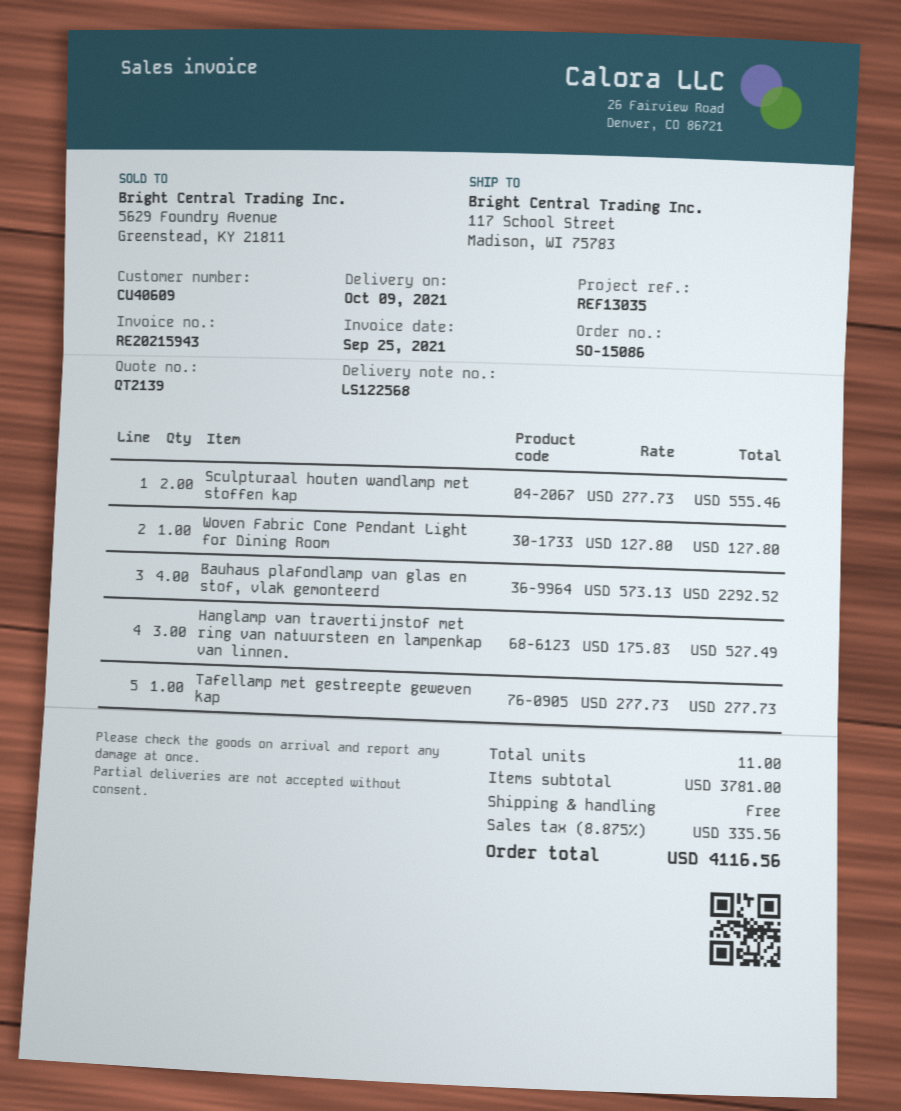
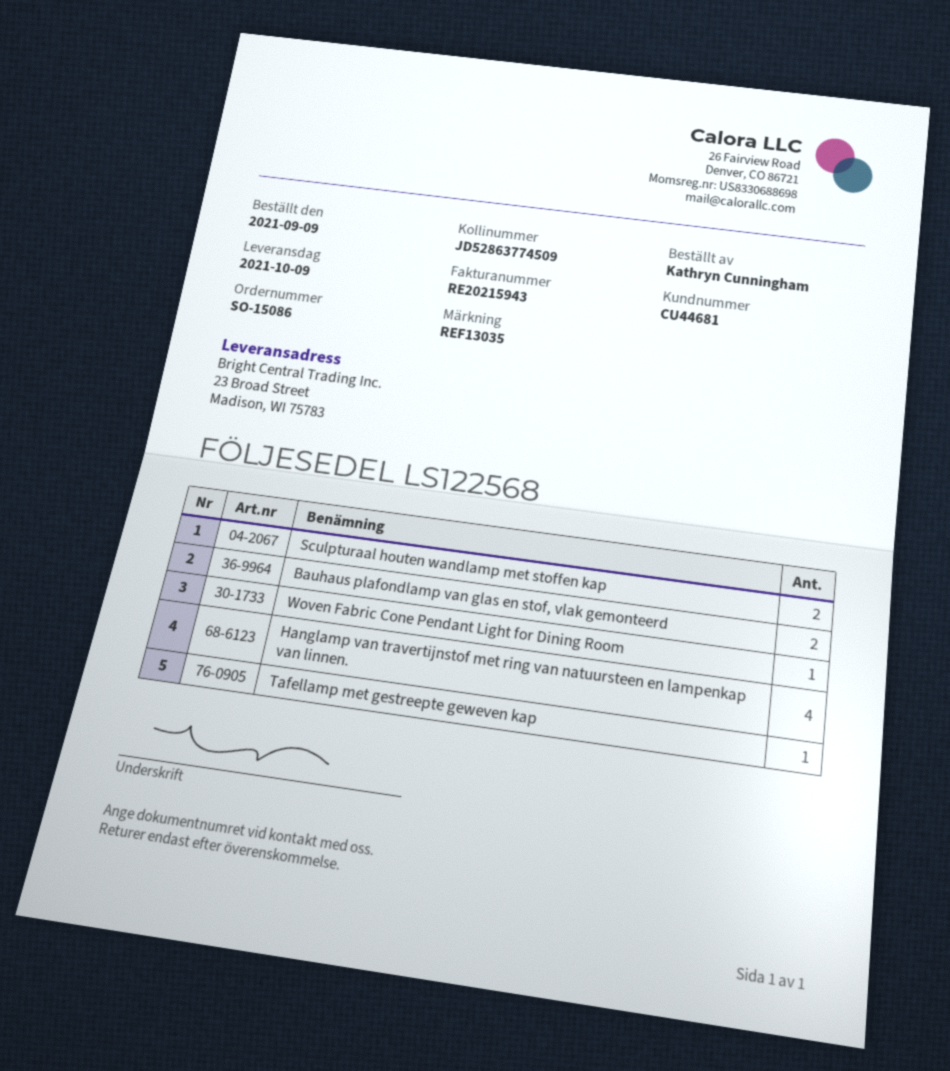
customer number: CU40609 -> CU44681
ship to: 117 School Street, Madison, WI 75783 -> 23 Broad Street, Madison, WI 75783
Bauhaus plafondlamp van glas en stof, vlak gemonteerd: 4 -> 2
Hanglamp van travertijnstof met ring van natuursteen en lampenkap van linnen.: 3 -> 4

